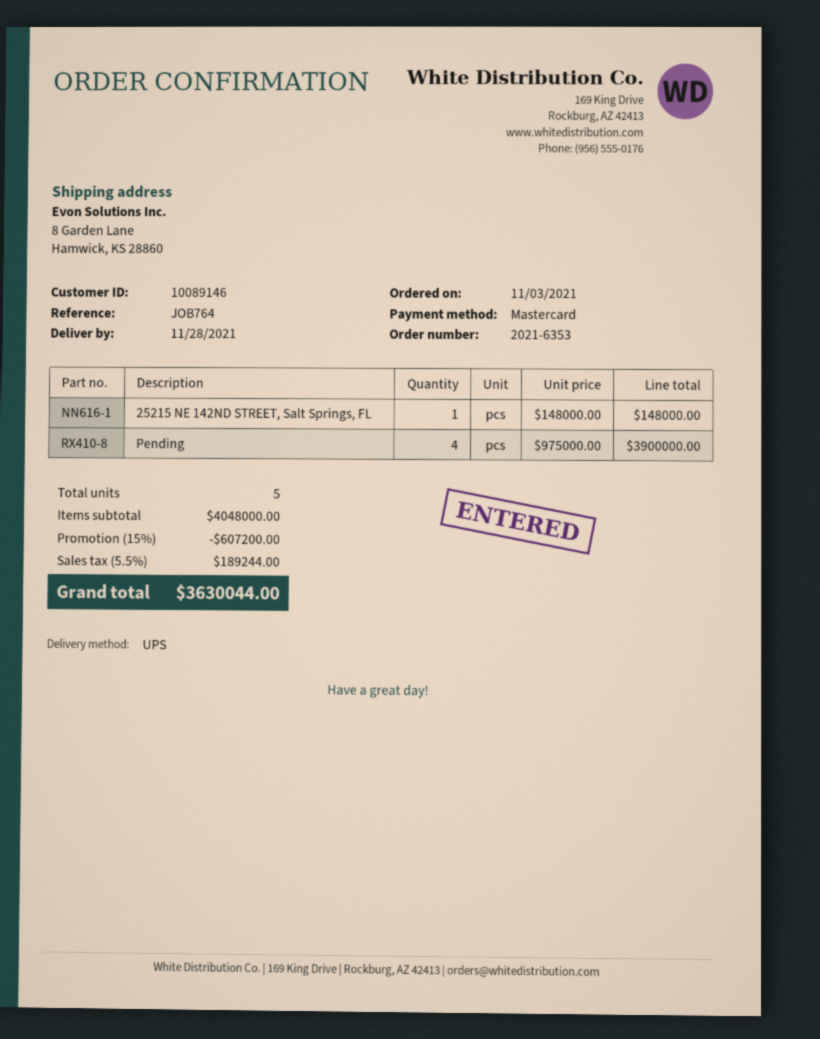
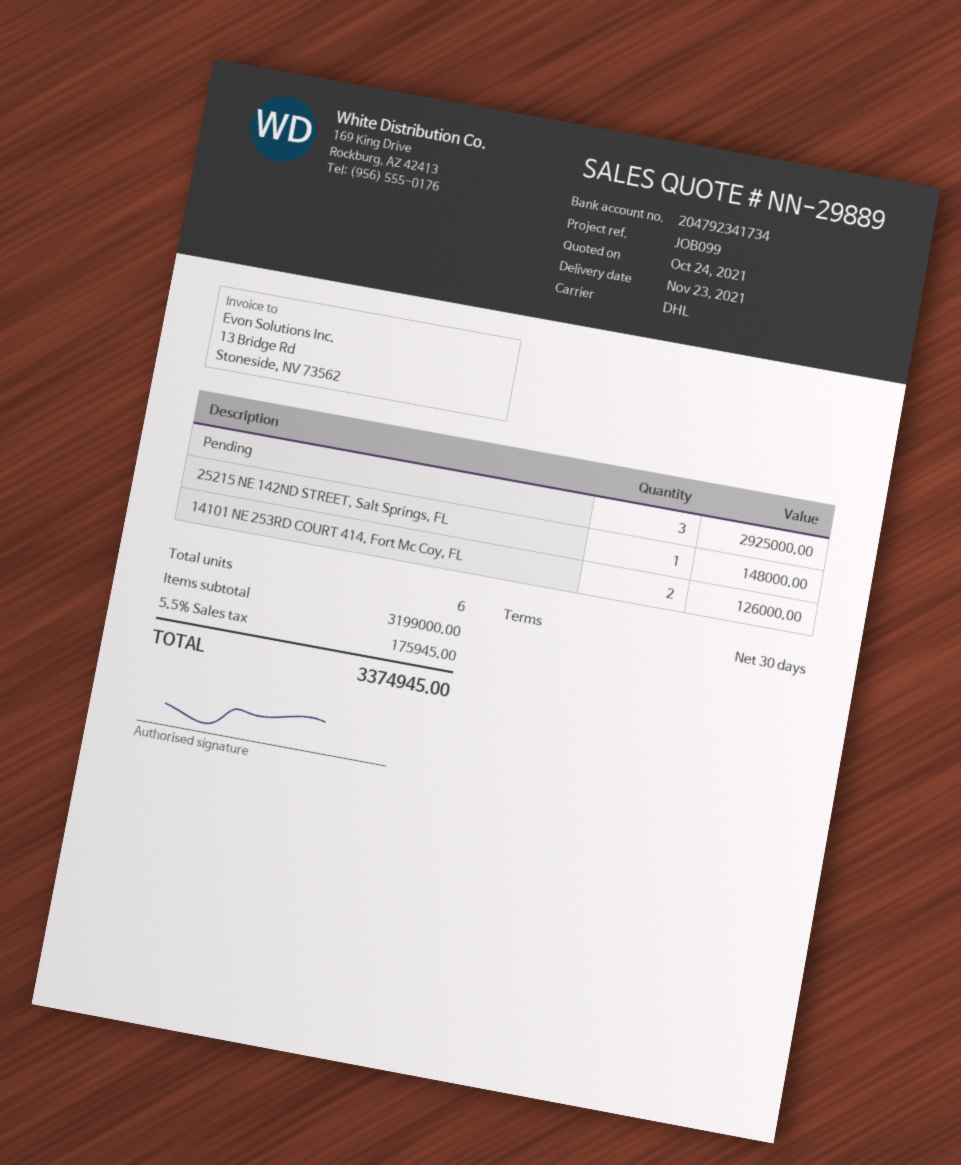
delivery date: 2021-11-28 -> 2021-11-23
reference: JOB764 -> JOB099
shipping method: UPS -> DHL
Pending: 4 for 3900000.00 -> 3 for 2925000.00
14101 NE 253RD COURT 414, Fort Mc Coy, FL: none -> 2 for 126000.00
total quantity: 5 -> 6
subtotal: 4048000.00 -> 3199000.00
discount: 15% = 607200.00 -> none
tax: 5.5% = 189244.00 -> 5.5% = 175945.00
total: 3630044.00 -> 3374945.00

